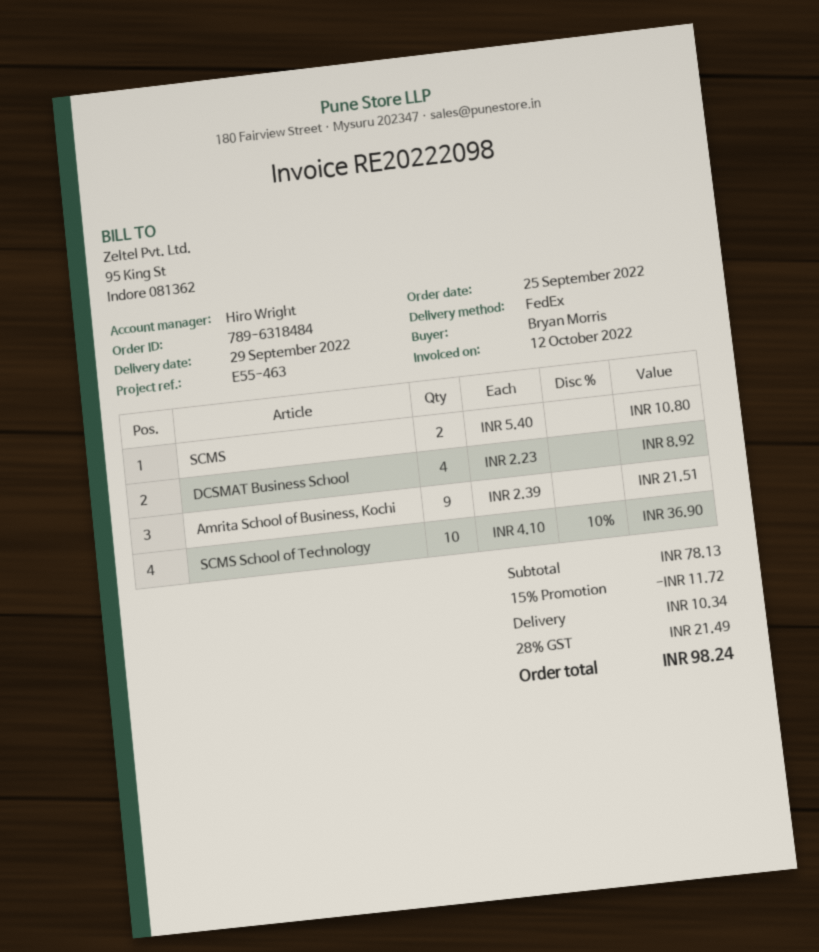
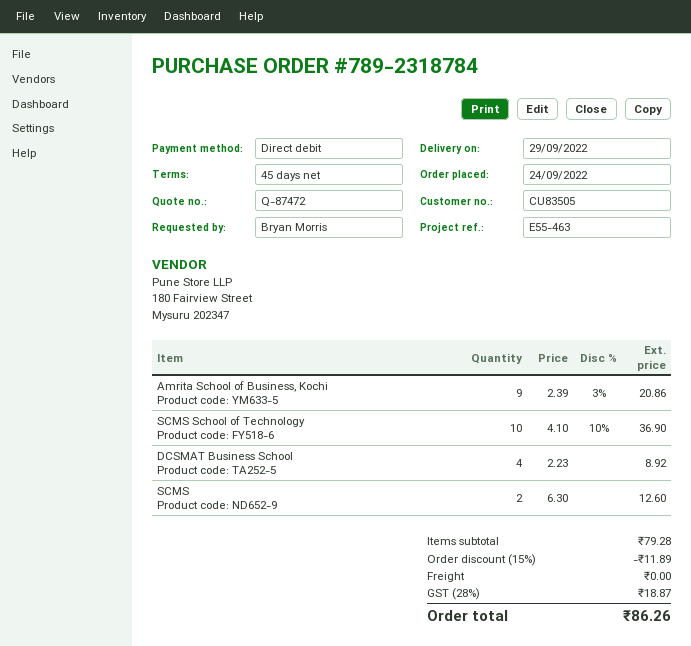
order number: 789-6318484 -> 789-2318784
order date: 2022-09-25 -> 2022-09-24
SCMS: 2 x 5.40 = 10.80 -> 2 x 6.30 = 12.60
Amrita School of Business, Kochi: 9 x 2.39 = 21.51 -> 9 x 2.39 - 3% = 20.86
subtotal: 78.13 -> 79.28
discount: 15% = 11.72 -> 15% = 11.89
shipping: 10.34 -> 0.00
tax: 28% = 21.49 -> 28% = 18.87
total: 98.24 -> 86.26

